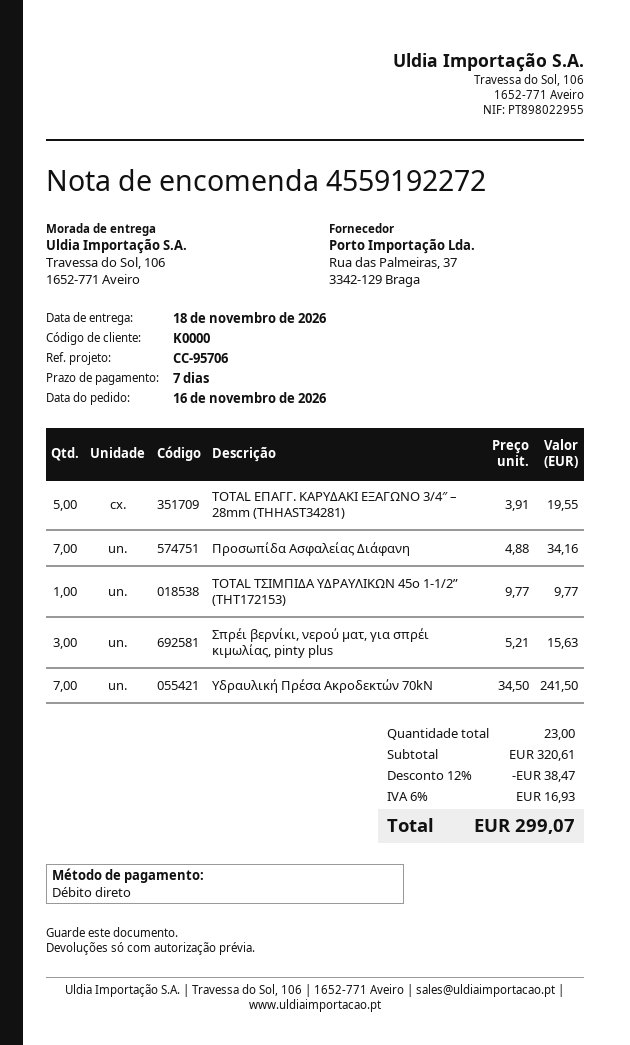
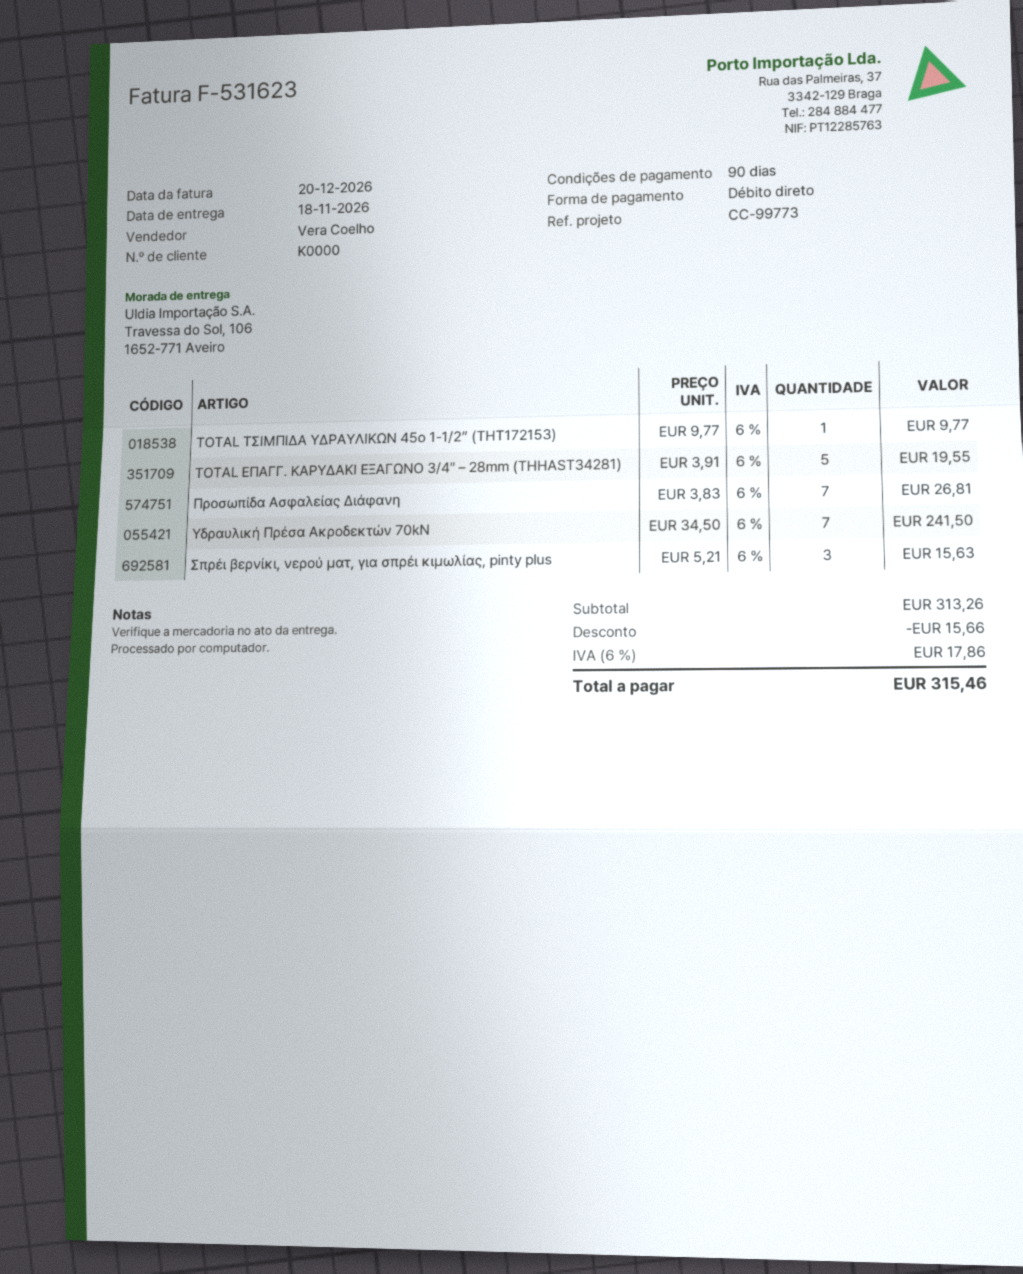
payment terms: 7 days -> 90 days
reference: CC-95706 -> CC-99773
Προσωπίδα Ασφαλείας Διάφανη: 7 x 4.88 = 34.16 -> 7 x 3.83 = 26.81
subtotal: 320.61 -> 313.26
discount: 38.47 -> 15.66
tax: 6% = 16.93 -> 6% = 17.86
total: 299.07 -> 315.46

